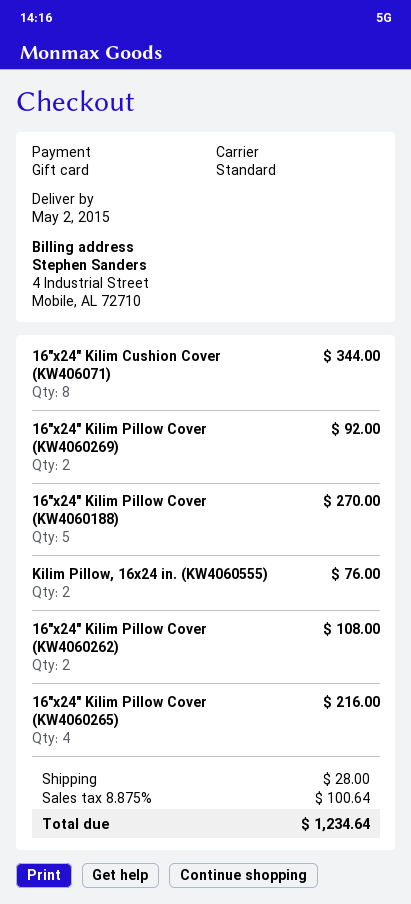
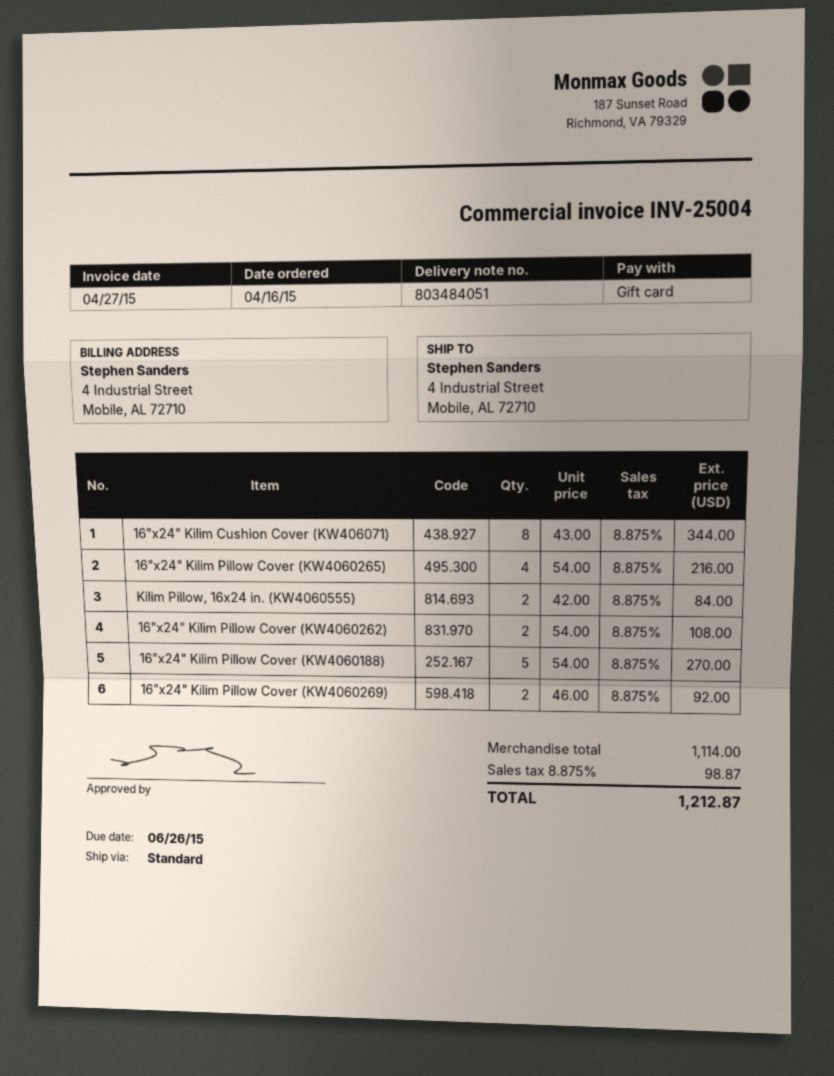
Kilim Pillow, 16x24 in. (KW4060555): 2 for 76.00 -> 2 for 84.00
shipping: 28.00 -> none
tax: 8.875% = 100.64 -> 8.875% = 98.87
total: 1234.64 -> 1212.87

